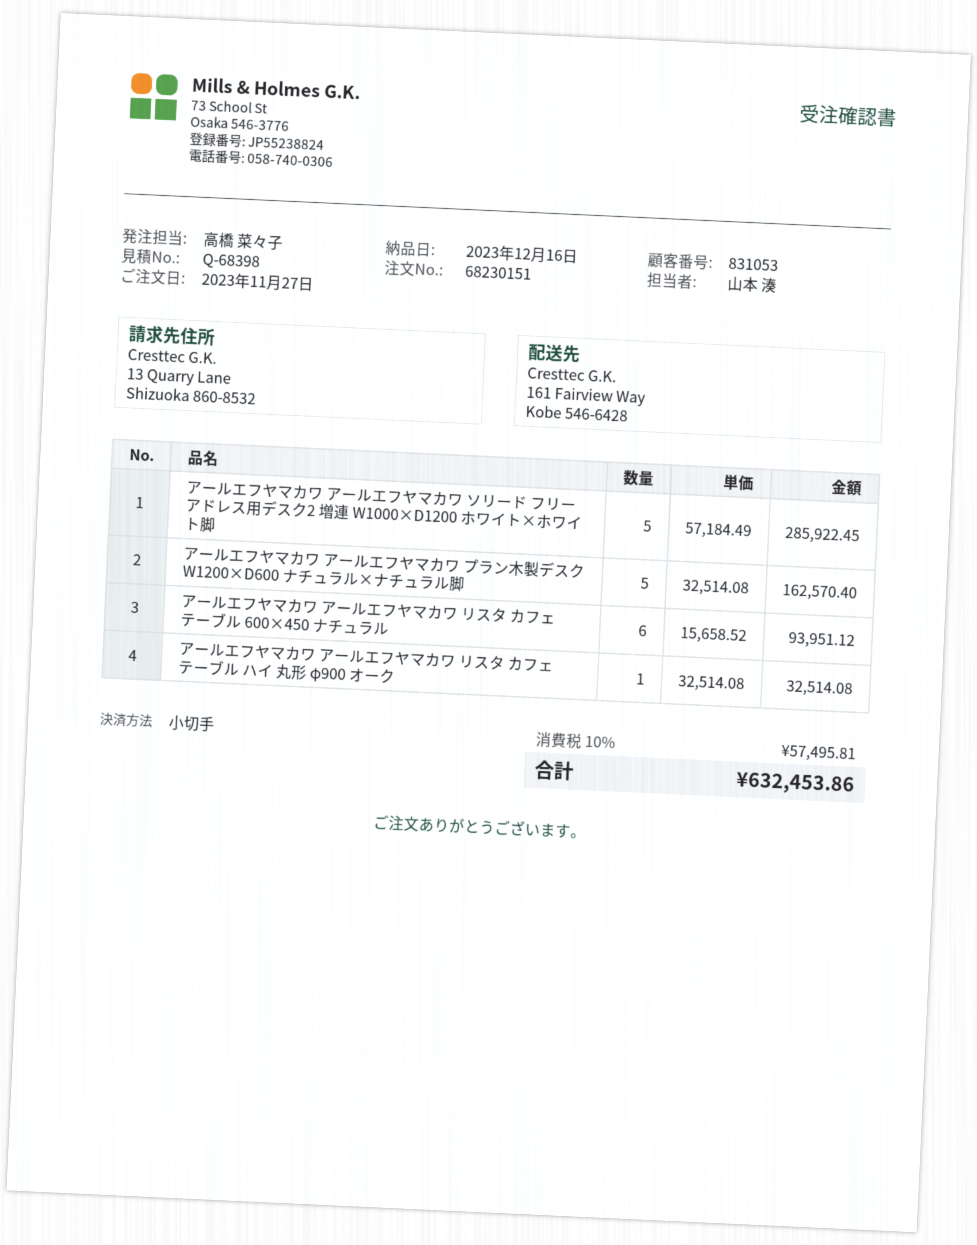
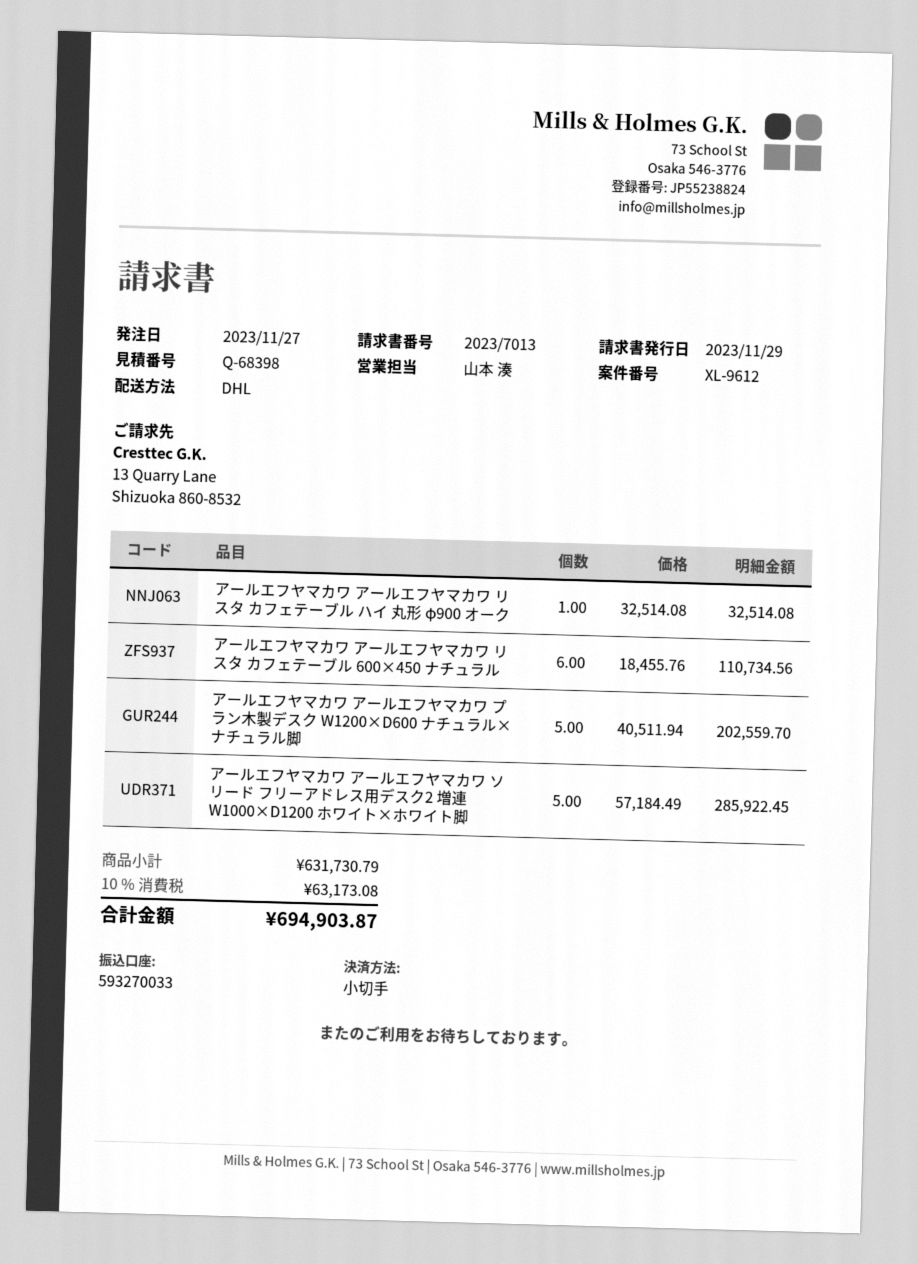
アールエフヤマカワ アールエフヤマカワ プラン木製デスク W1200×D600 ナチュラル×ナチュラル脚: 5 x 32514.08 = 162570.40 -> 5 x 40511.94 = 202559.70
アールエフヤマカワ アールエフヤマカワ リスタ カフェテーブル 600×450 ナチュラル: 6 x 15658.52 = 93951.12 -> 6 x 18455.76 = 110734.56
tax: 10% = 57495.81 -> 10% = 63173.08
total: 632453.86 -> 694903.87

